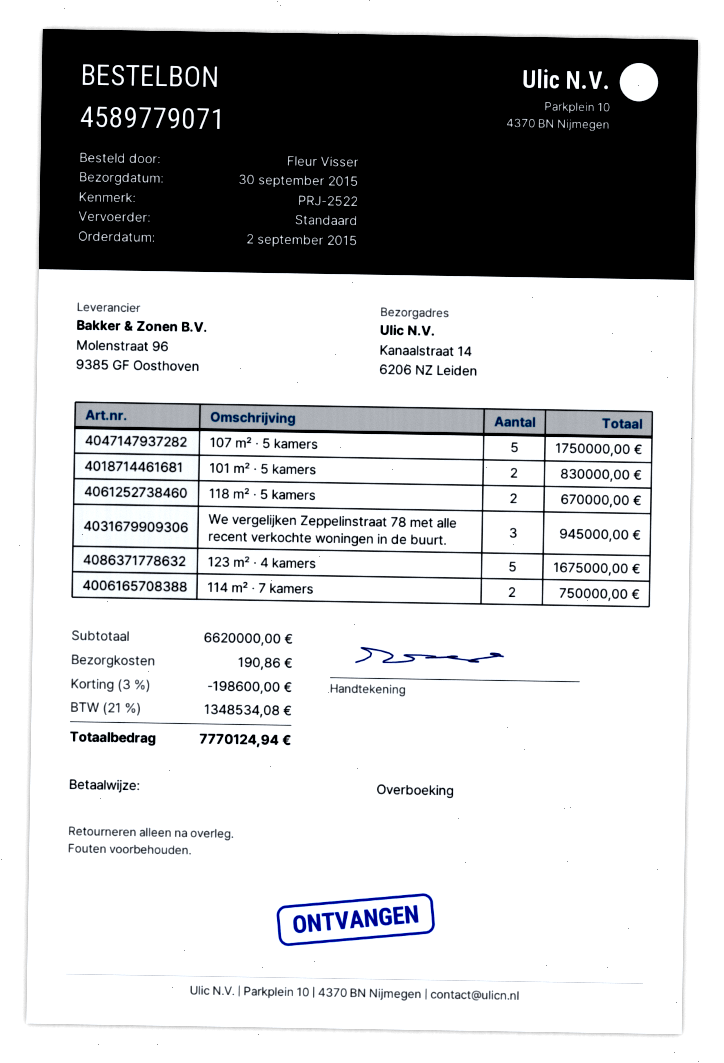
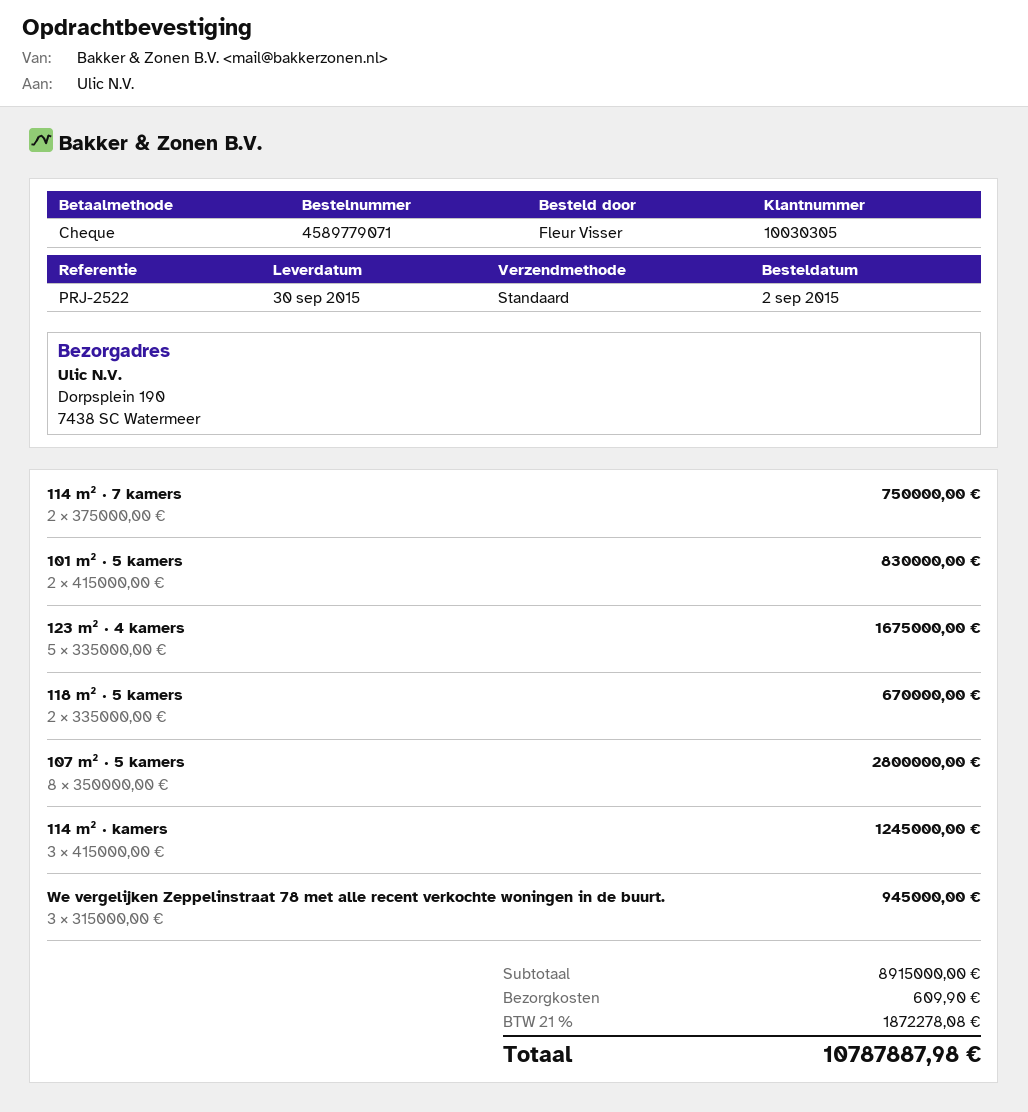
payment method: bank transfer -> cheque
ship to: Kanaalstraat 14, 6206 NZ Leiden -> Dorpsplein 190, 7438 SC Watermeer
107 m² · 5 kamers: 5 for 1750000.00 -> 8 for 2800000.00
114 m² · kamers: none -> 3 for 1245000.00
subtotal: 6620000.00 -> 8915000.00
discount: 3% = 198600.00 -> none
shipping: 190.86 -> 609.90
tax: 21% = 1348534.08 -> 21% = 1872278.08
total: 7770124.94 -> 10787887.98

